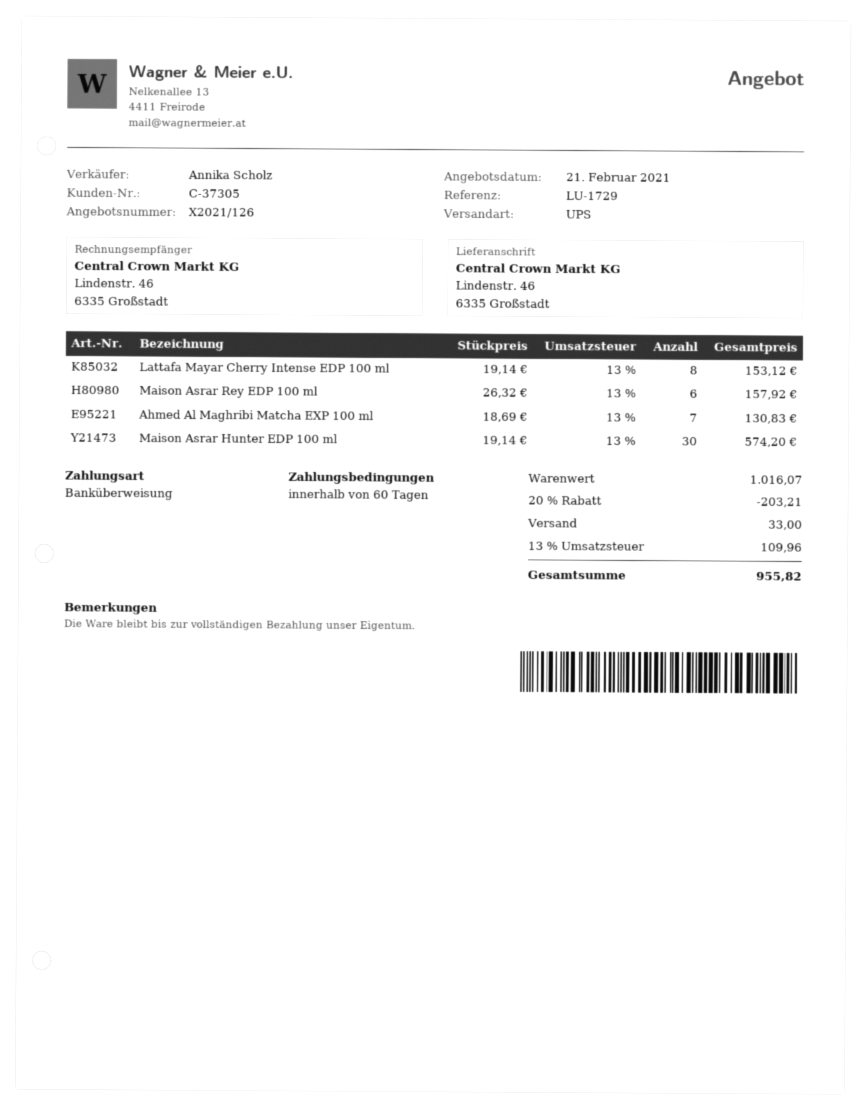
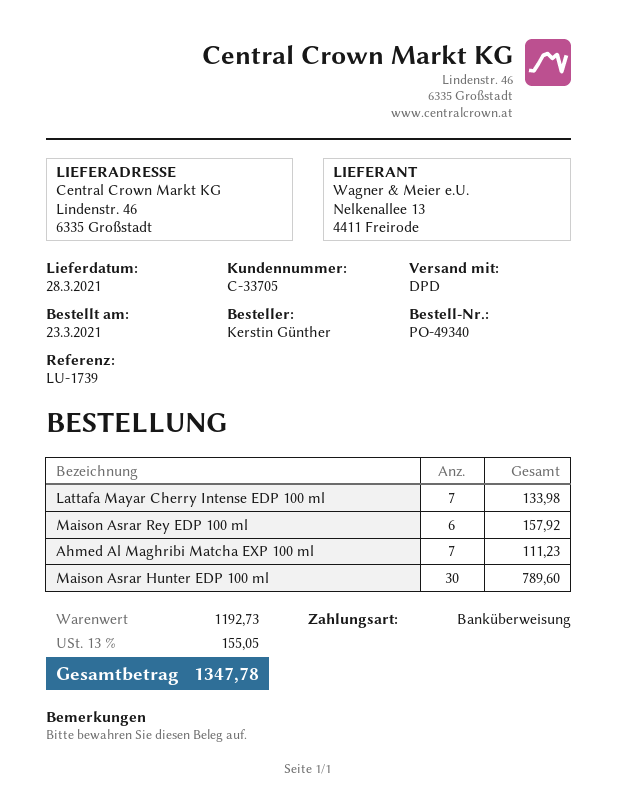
customer number: C-37305 -> C-33705
reference: LU-1729 -> LU-1739
shipping method: UPS -> DPD
Lattafa Mayar Cherry Intense EDP 100 ml: 8 for 153.12 -> 7 for 133.98
Ahmed Al Maghribi Matcha EXP 100 ml: 7 for 130.83 -> 7 for 111.23
Maison Asrar Hunter EDP 100 ml: 30 for 574.20 -> 30 for 789.60
subtotal: 1016.07 -> 1192.73
discount: 20% = 203.21 -> none
shipping: 33.00 -> none
tax: 13% = 109.96 -> 13% = 155.05
total: 955.82 -> 1347.78

